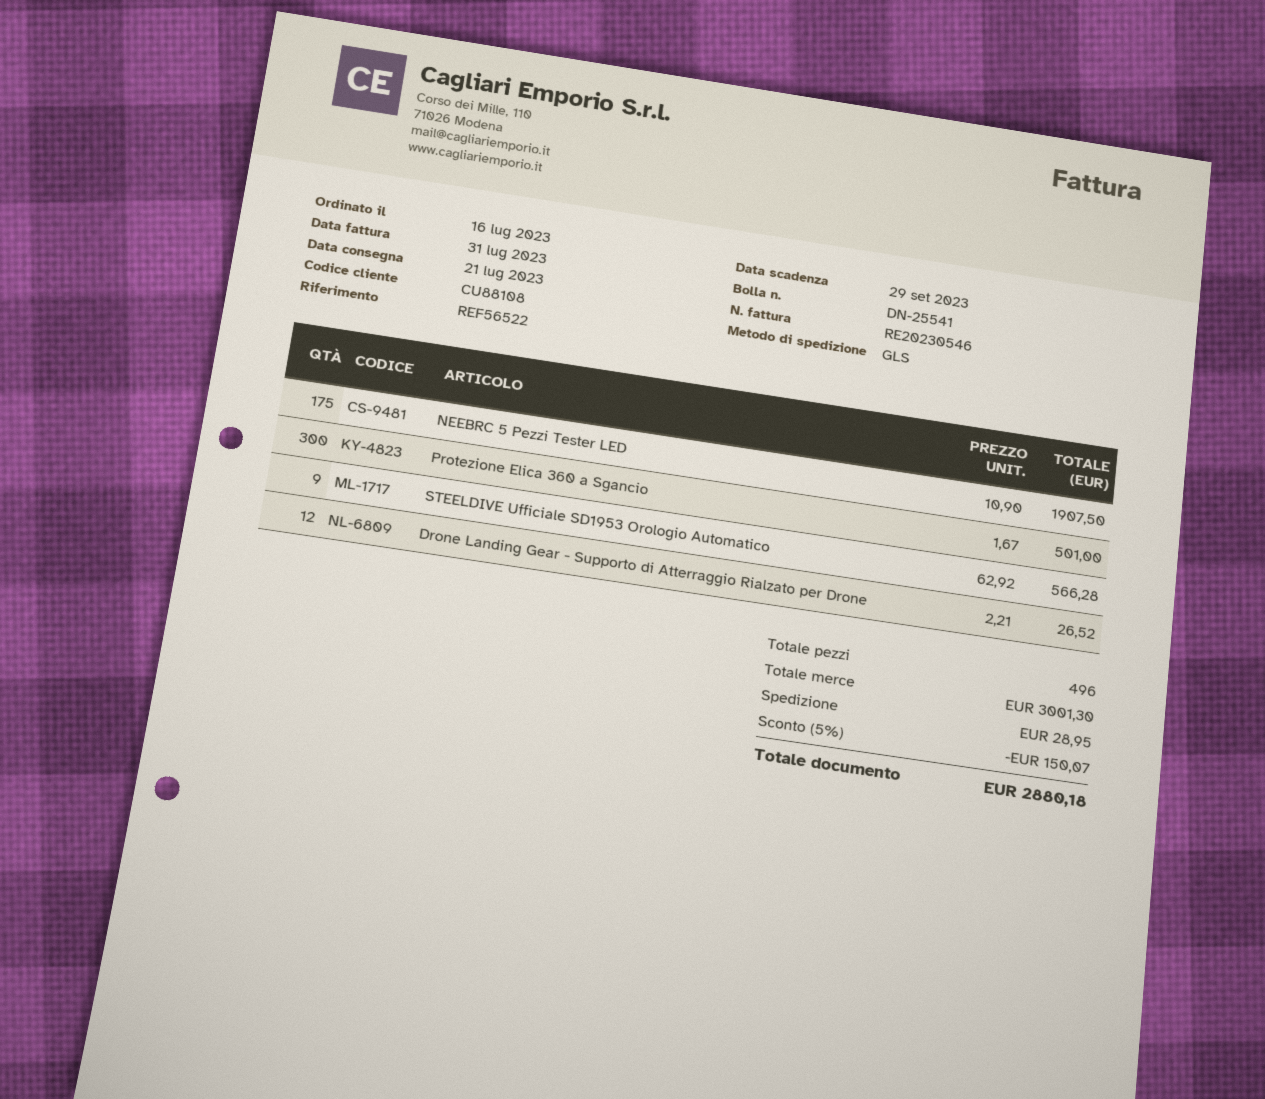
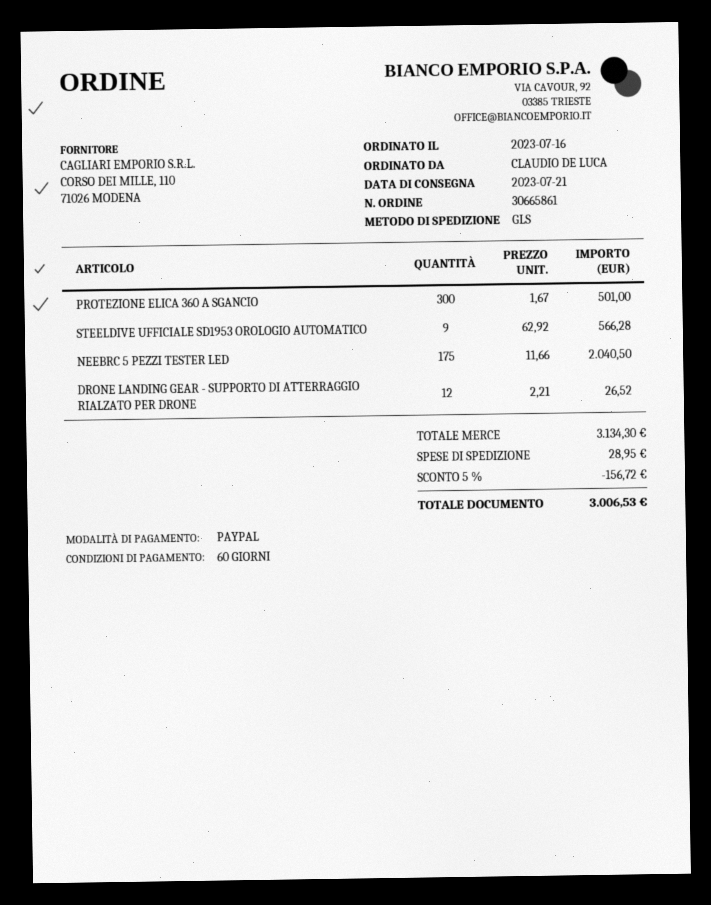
NEEBRC 5 Pezzi Tester LED: 175 x 10.90 = 1907.50 -> 175 x 11.66 = 2040.50
subtotal: 3001.30 -> 3134.30
discount: 5% = 150.07 -> 5% = 156.72
total: 2880.18 -> 3006.53

